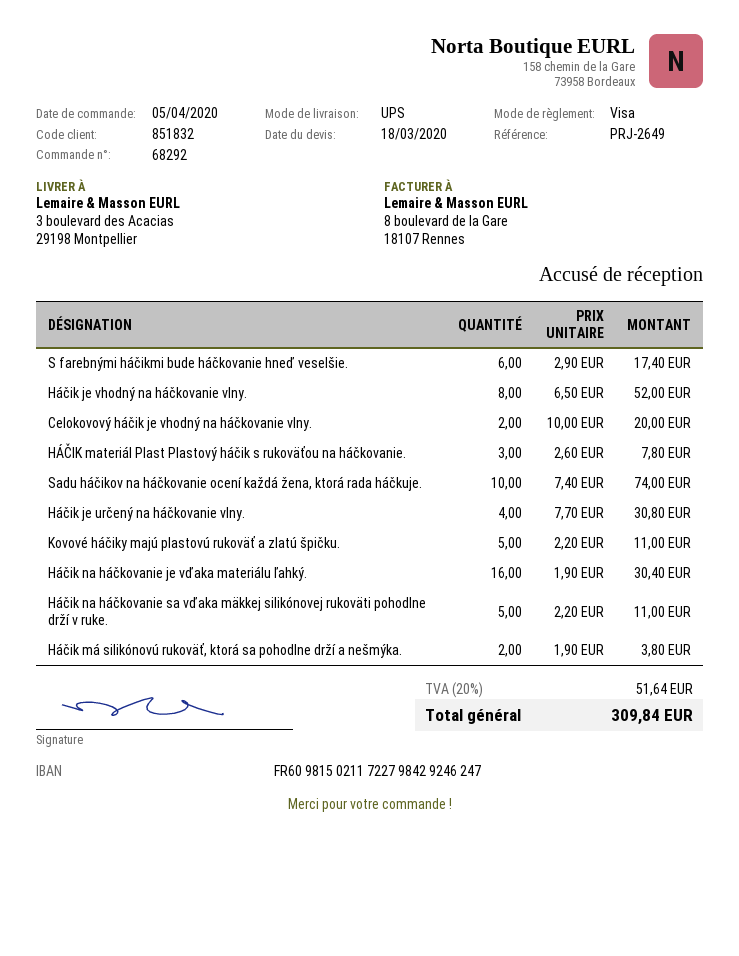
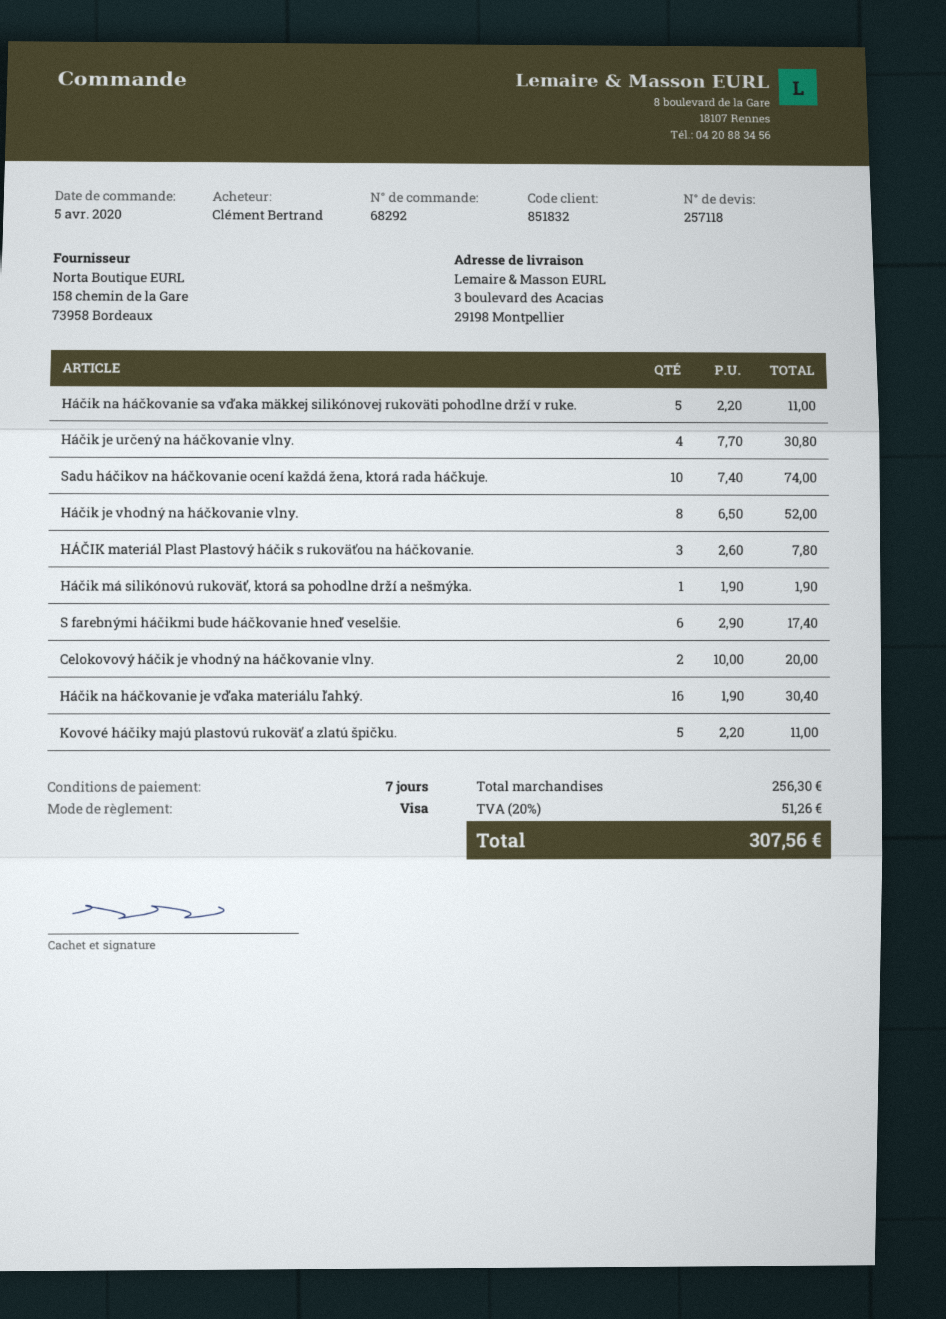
Háčik má silikónovú rukoväť, ktorá sa pohodlne drží a nešmýka.: 2 x 1.90 = 3.80 -> 1 x 1.90 = 1.90
tax: 20% = 51.64 -> 20% = 51.26
total: 309.84 -> 307.56

